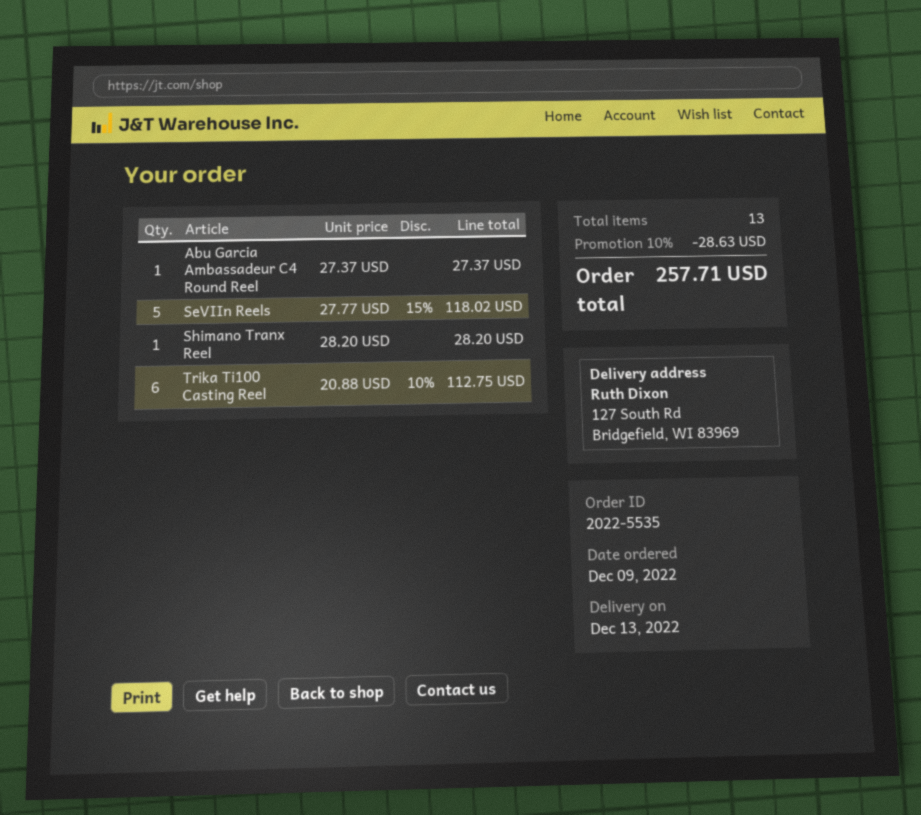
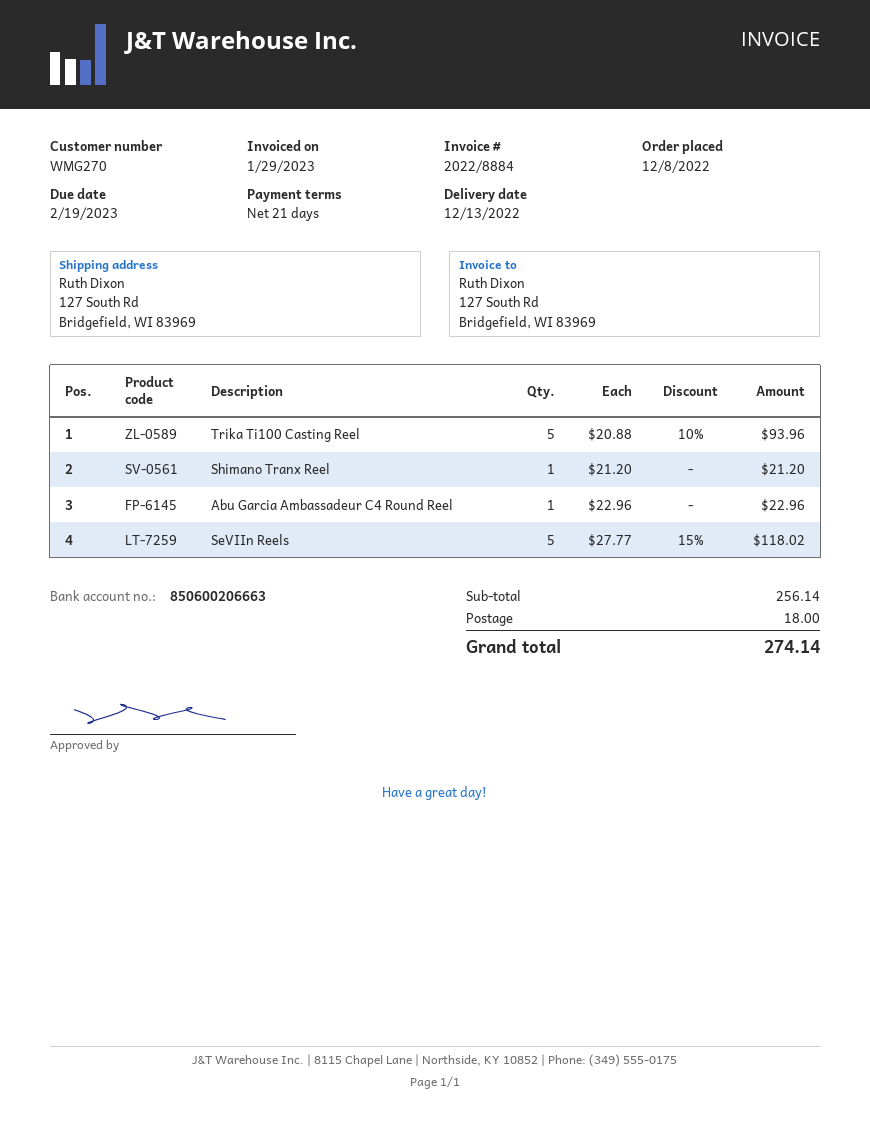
order date: 2022-12-09 -> 2022-12-08
Abu Garcia Ambassadeur C4 Round Reel: 1 x 27.37 = 27.37 -> 1 x 22.96 = 22.96
Shimano Tranx Reel: 1 x 28.20 = 28.20 -> 1 x 21.20 = 21.20
Trika Ti100 Casting Reel: 6 x 20.88 - 10% = 112.75 -> 5 x 20.88 - 10% = 93.96
discount: 10% = 28.63 -> none
shipping: none -> 18.00
total: 257.71 -> 274.14

